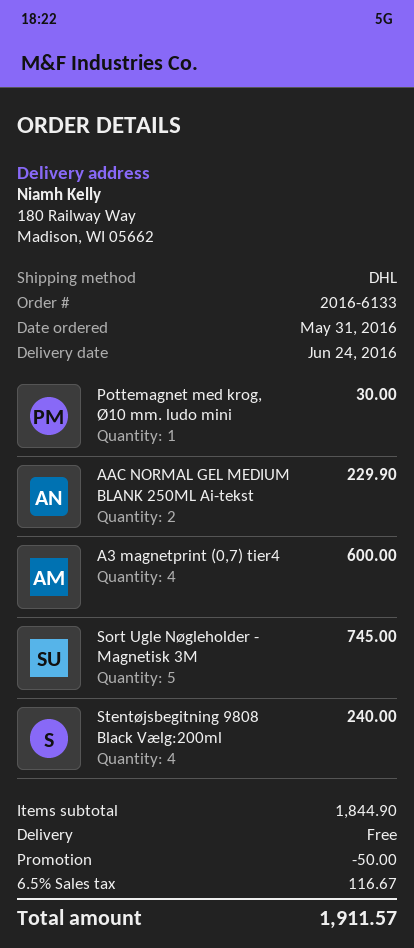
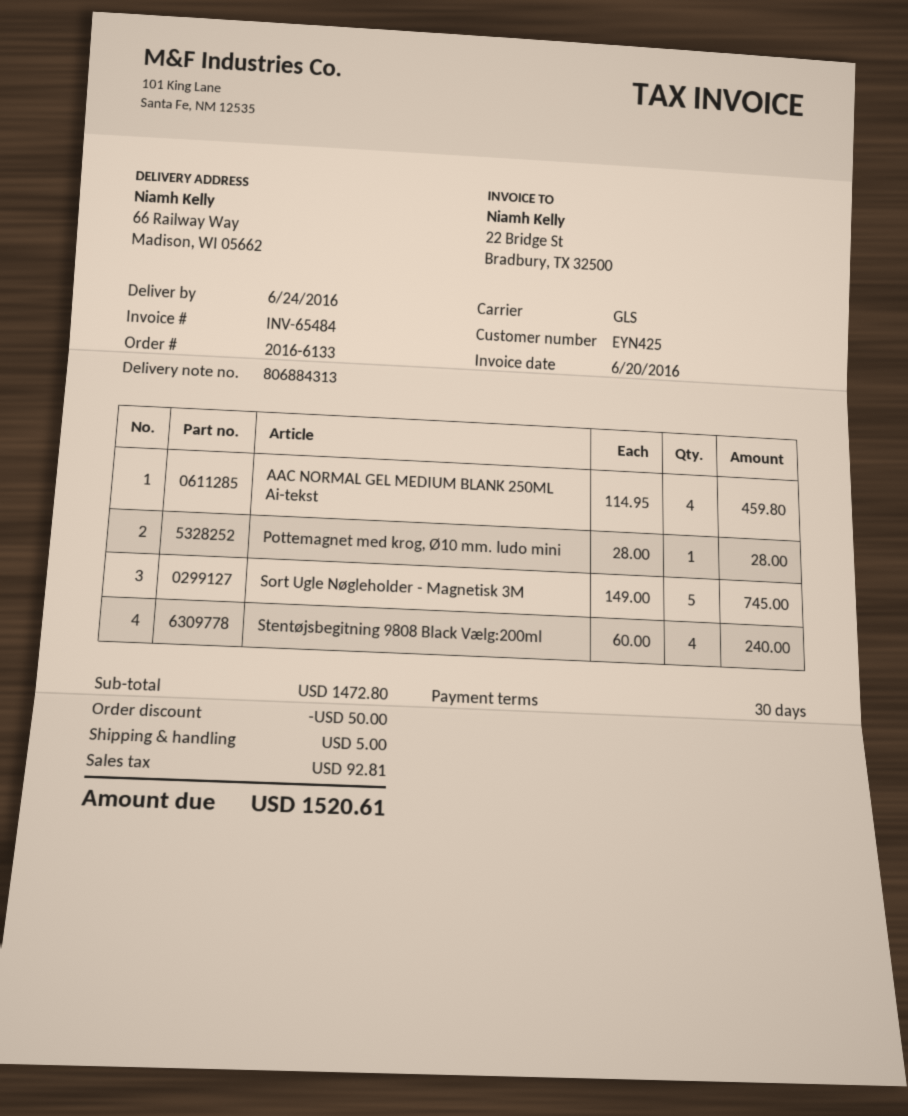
shipping method: DHL -> GLS
ship to: 180 Railway Way, Madison, WI 05662 -> 66 Railway Way, Madison, WI 05662
Pottemagnet med krog, Ø10 mm. ludo mini: 1 for 30.00 -> 1 for 28.00
AAC NORMAL GEL MEDIUM BLANK 250ML Ai-tekst: 2 for 229.90 -> 4 for 459.80
A3 magnetprint (0,7) tier4: 4 for 600.00 -> none
subtotal: 1844.90 -> 1472.80
shipping: 0.00 -> 5.00
tax: 116.67 -> 92.81
total: 1911.57 -> 1520.61

